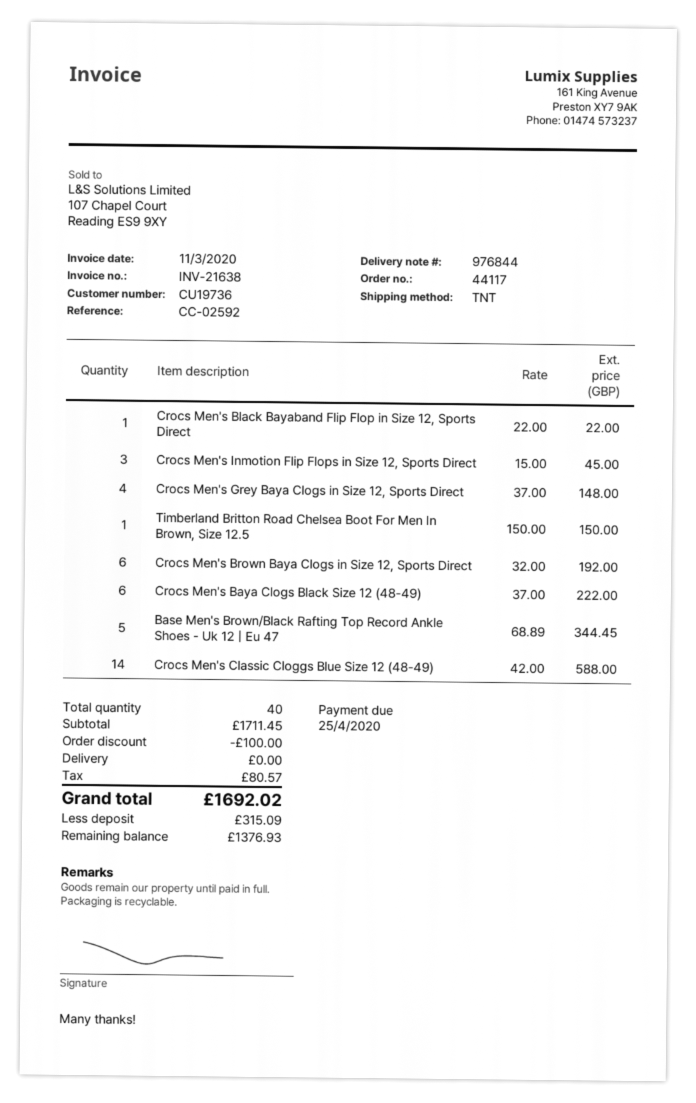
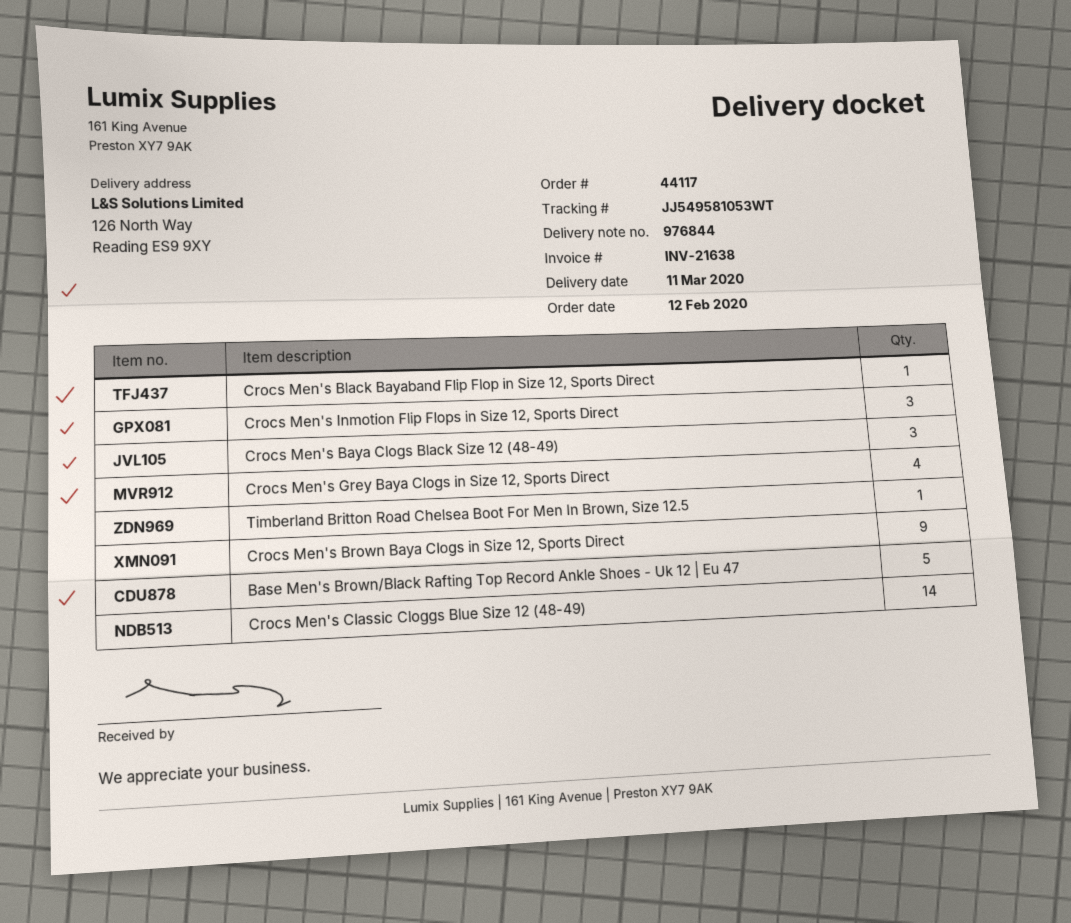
Crocs Men's Brown Baya Clogs in Size 12, Sports Direct: 6 -> 9
Crocs Men's Baya Clogs Black Size 12 (48-49): 6 -> 3

